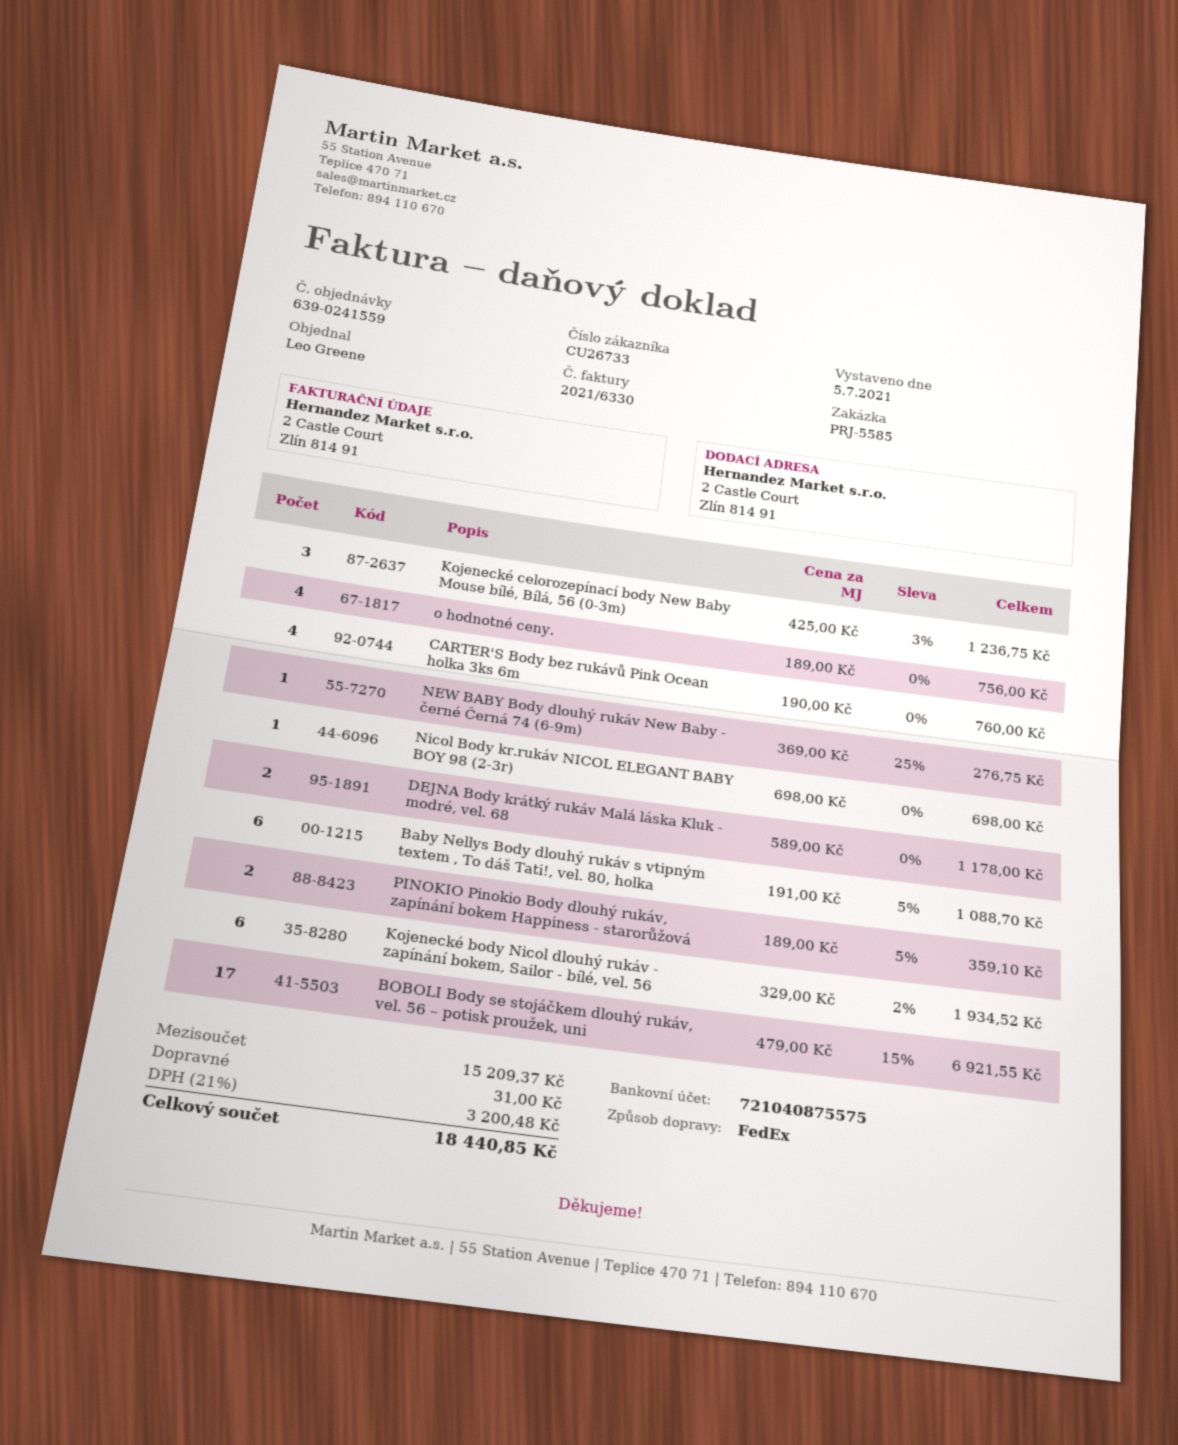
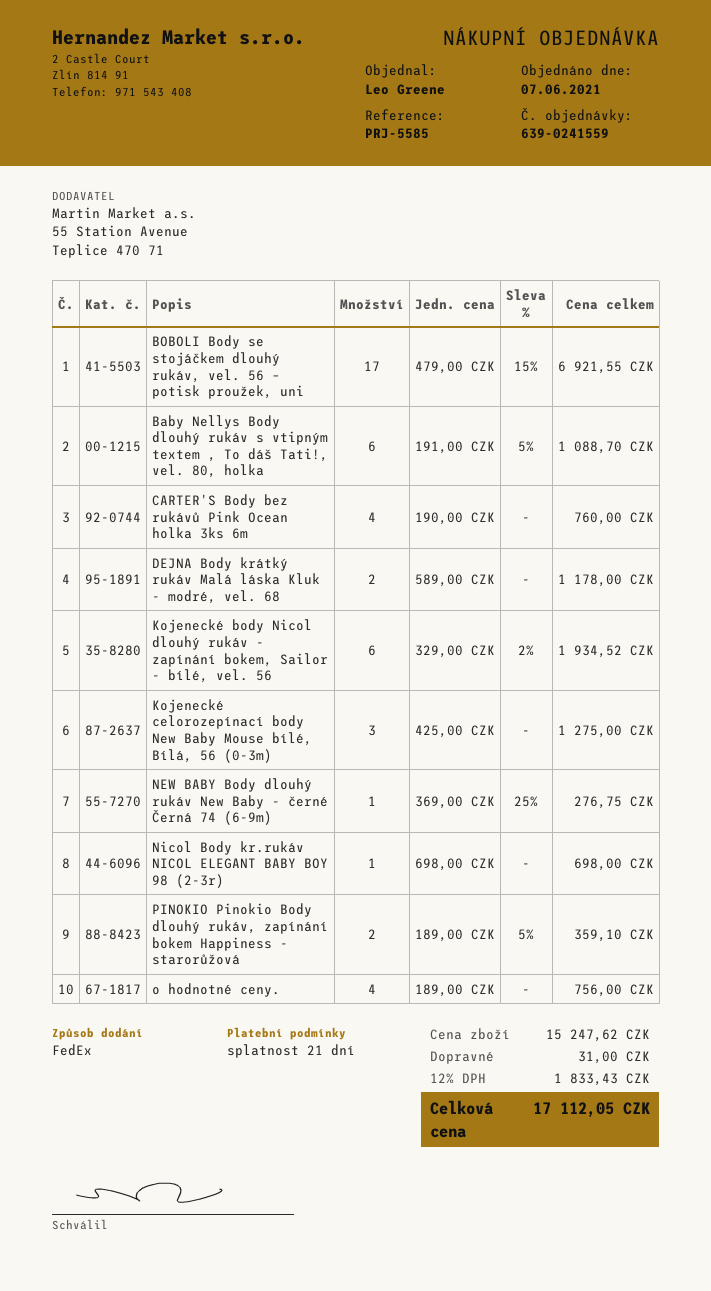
Kojenecké celorozepínací body New Baby Mouse bílé, Bílá, 56 (0-3m): 3 x 425.00 - 3% = 1236.75 -> 3 x 425.00 = 1275.00
subtotal: 15209.37 -> 15247.62
tax: 21% = 3200.48 -> 12% = 1833.43
total: 18440.85 -> 17112.05

